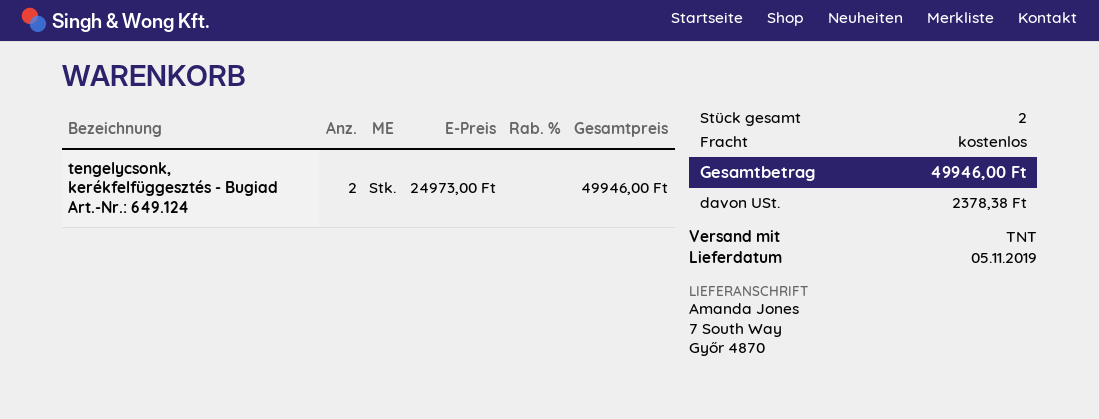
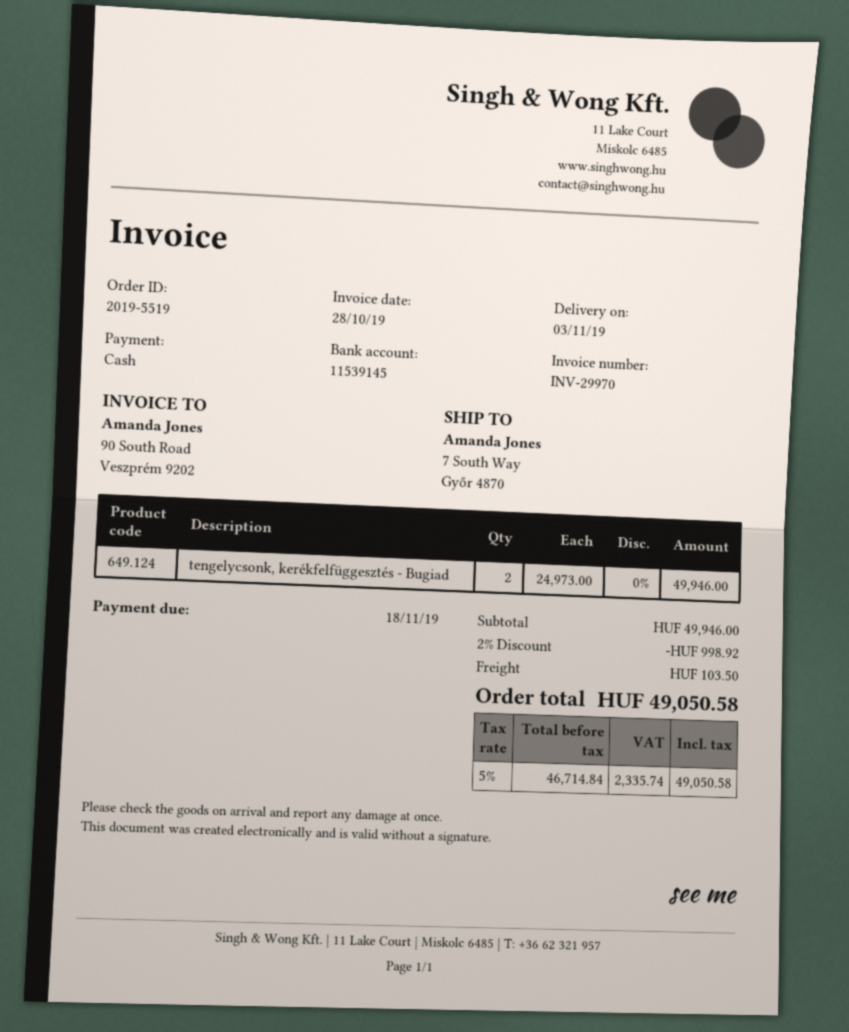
delivery date: 2019-11-05 -> 2019-11-03
discount: none -> 2% = 998.92
shipping: 0.00 -> 103.50
tax: 2378.38 -> 2335.74
total: 49946.00 -> 49050.58

